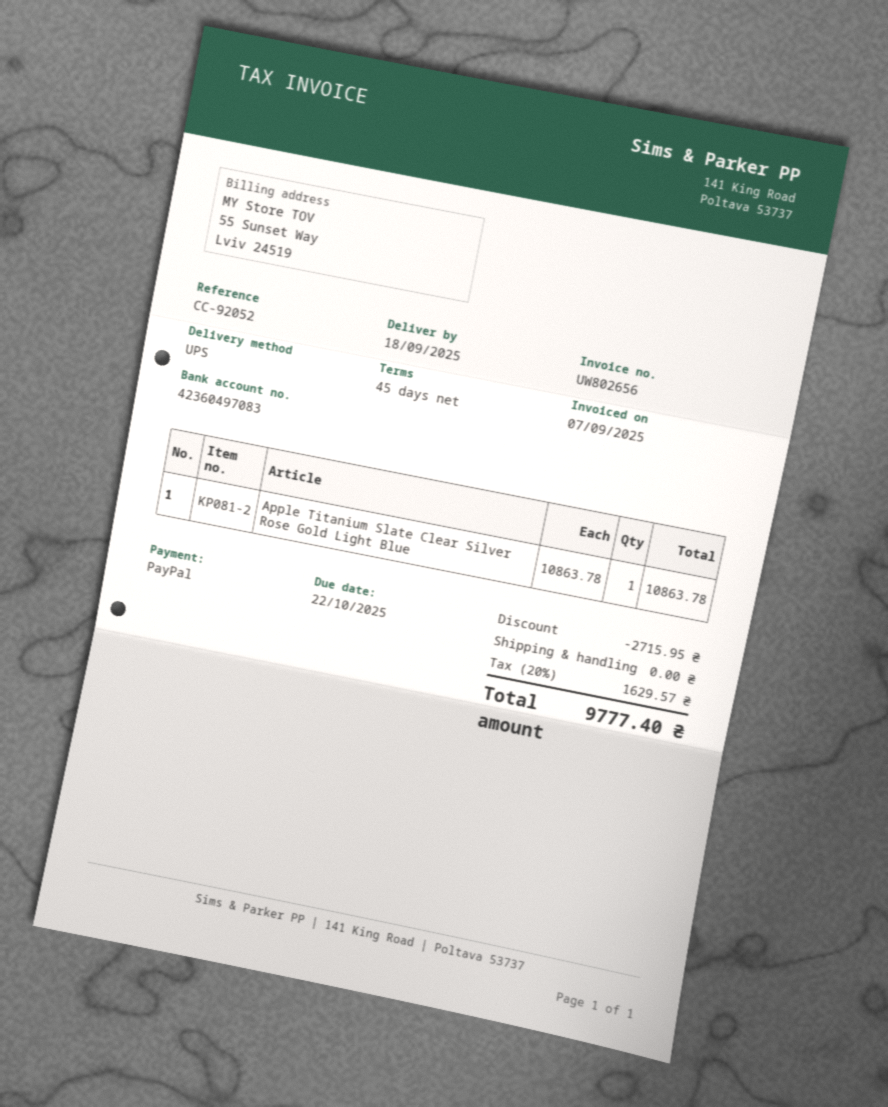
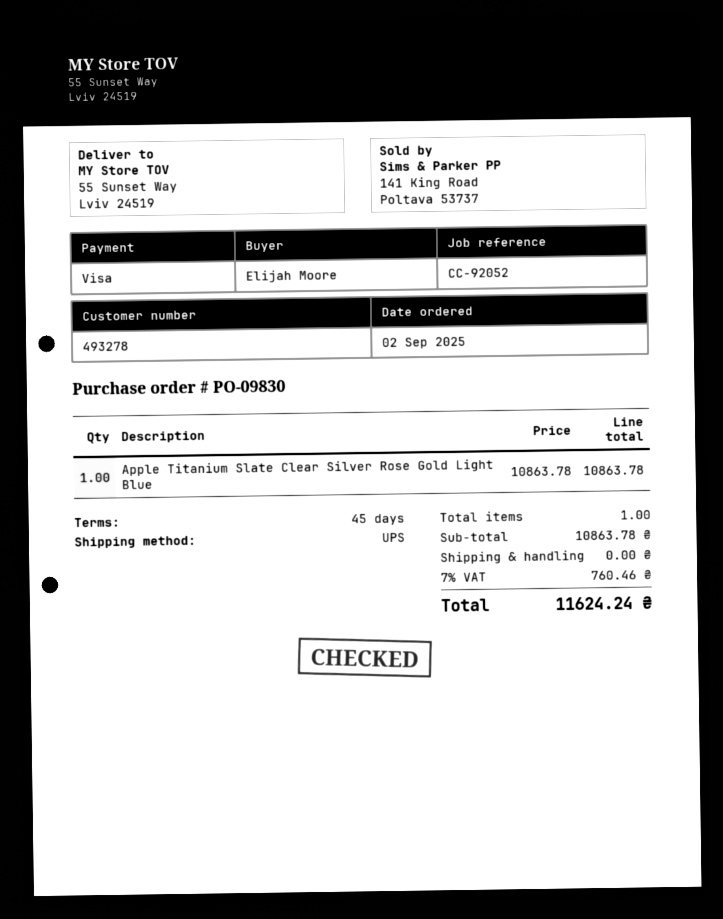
payment method: PayPal -> Visa
discount: 2715.95 -> none
tax: 20% = 1629.57 -> 7% = 760.46
total: 9777.40 -> 11624.24

